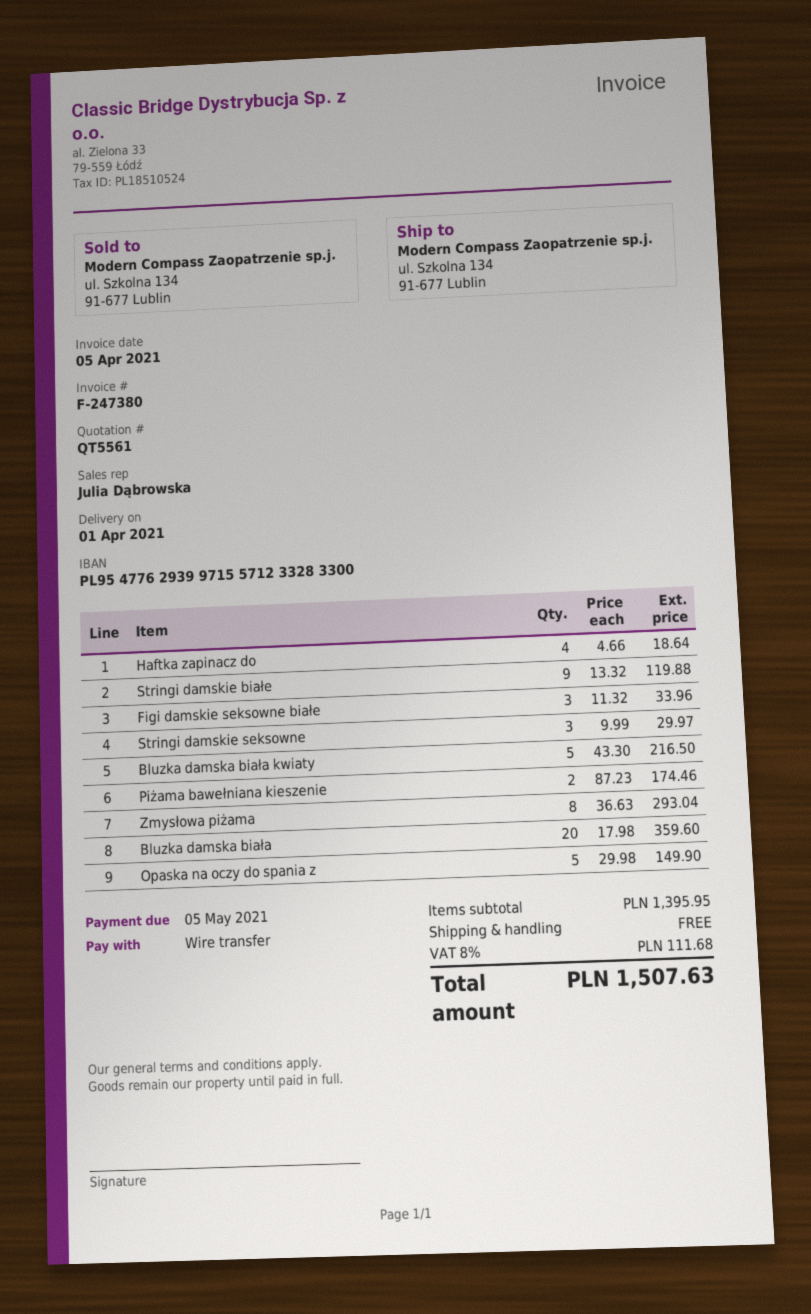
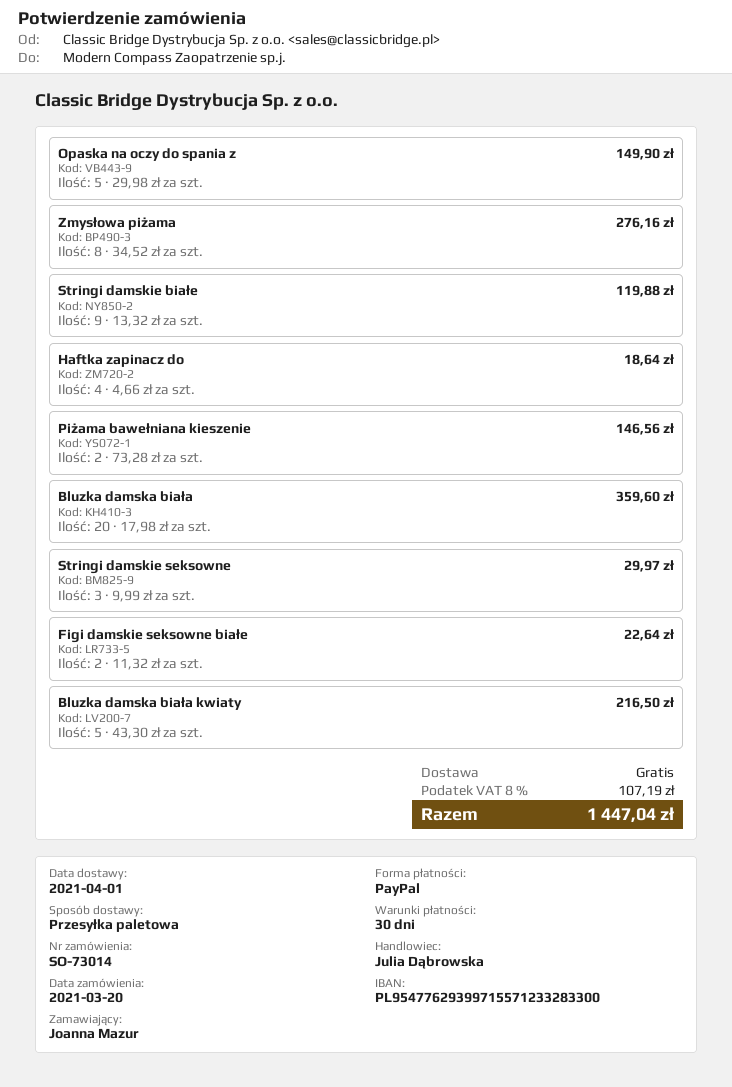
payment method: bank transfer -> PayPal
Figi damskie seksowne białe: 3 x 11.32 = 33.96 -> 2 x 11.32 = 22.64
Piżama bawełniana kieszenie: 2 x 87.23 = 174.46 -> 2 x 73.28 = 146.56
Zmysłowa piżama: 8 x 36.63 = 293.04 -> 8 x 34.52 = 276.16
tax: 8% = 111.68 -> 8% = 107.19
total: 1507.63 -> 1447.04

